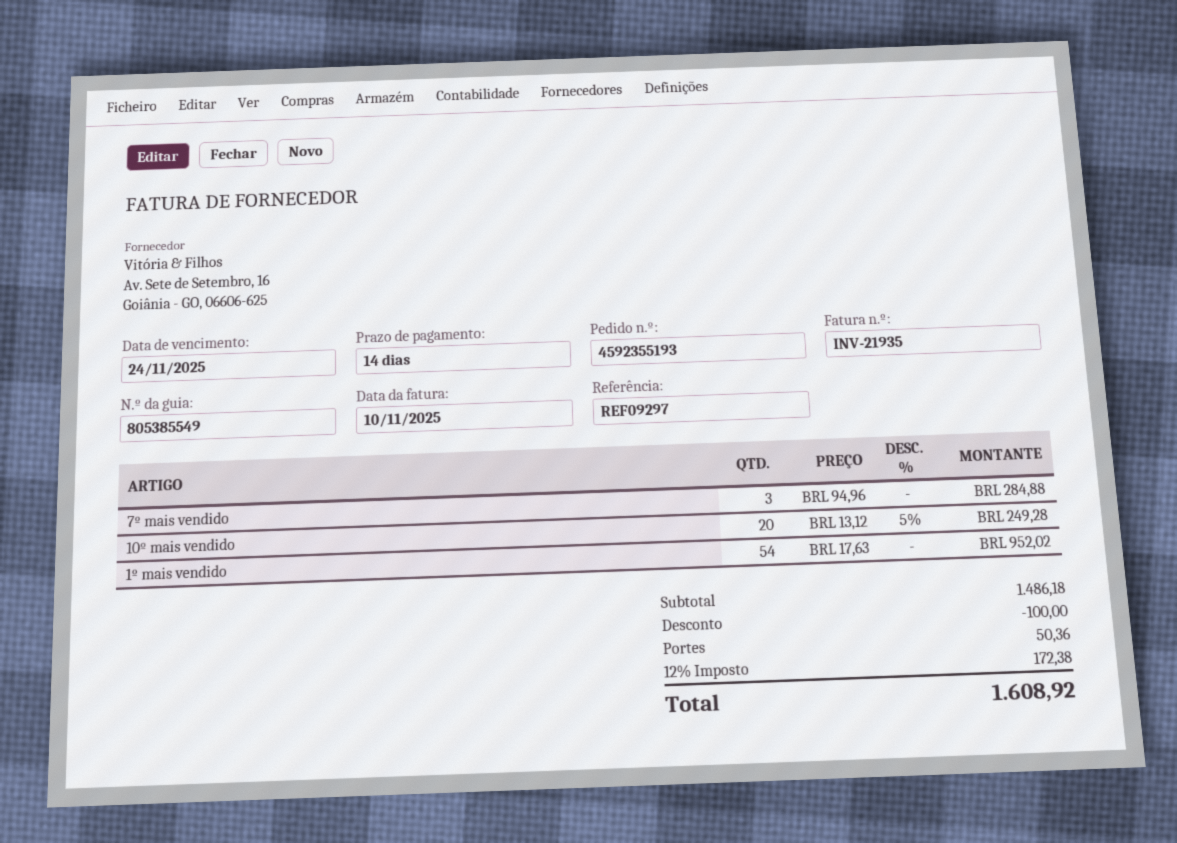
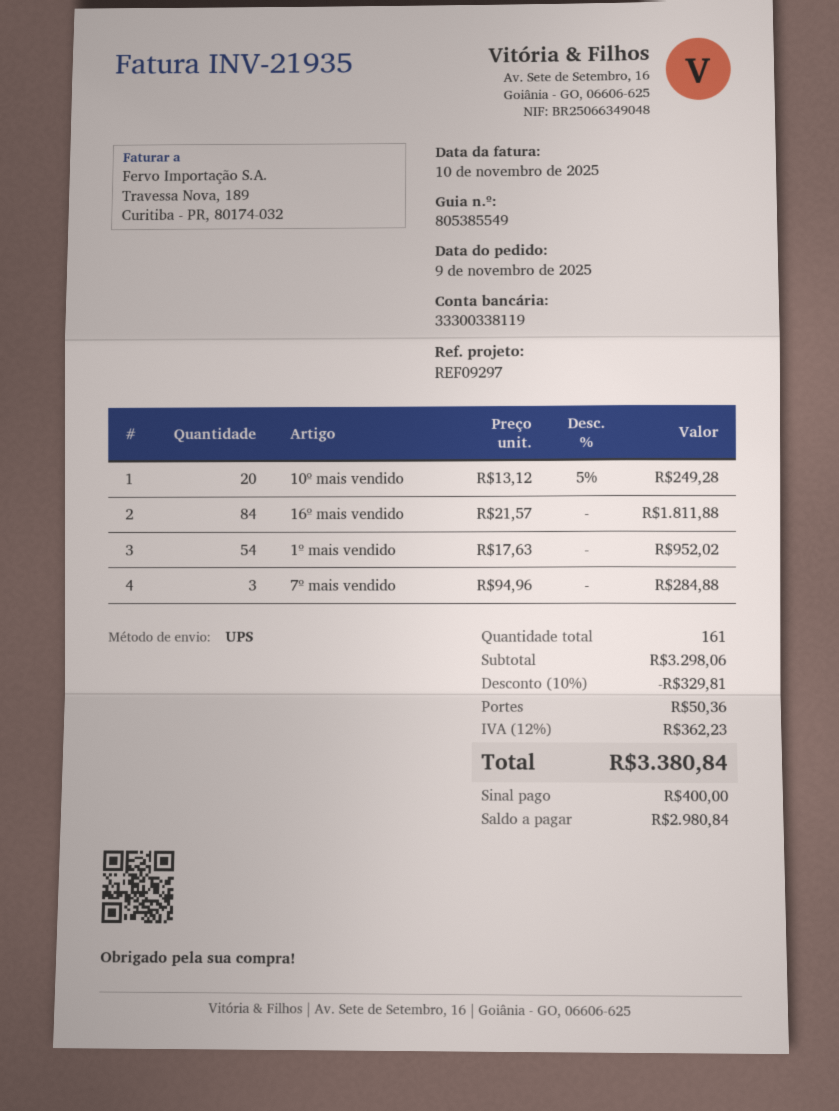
16º mais vendido: none -> 84 x 21.57 = 1811.88
subtotal: 1486.18 -> 3298.06
discount: 100.00 -> 329.81
tax: 12% = 172.38 -> 12% = 362.23
total: 1608.92 -> 3380.84

